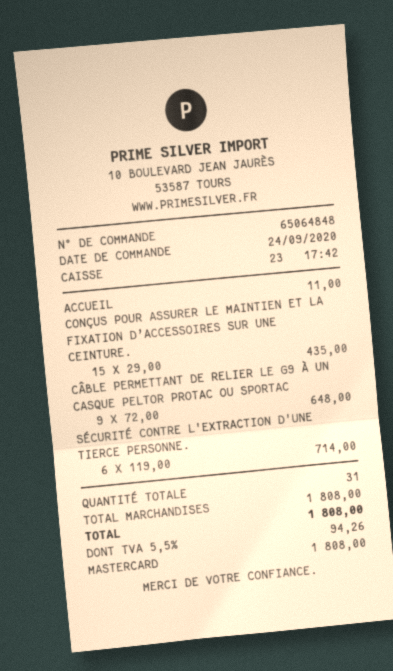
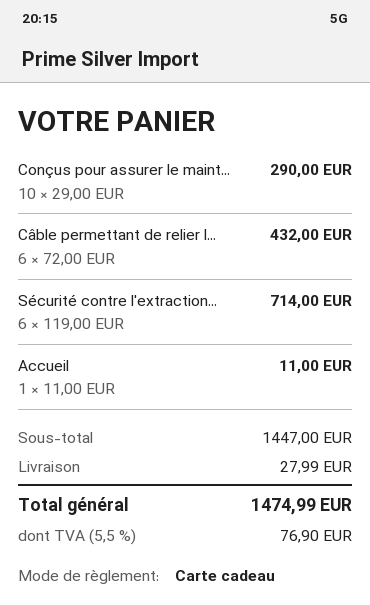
payment method: Mastercard -> gift card
CONÇUS POUR ASSURER LE MAINTIEN ET LA FIXATION D’ACCESSOIRES SUR UNE CEINTURE.: 15 x 29.00 = 435.00 -> 10 x 29.00 = 290.00
CÂBLE PERMETTANT DE RELIER LE G9 À UN CASQUE PELTOR PROTAC OU SPORTAC: 9 x 72.00 = 648.00 -> 6 x 72.00 = 432.00
subtotal: 1808.00 -> 1447.00
shipping: none -> 27.99
tax: 5.5% = 94.26 -> 5.5% = 76.90
total: 1808.00 -> 1474.99

